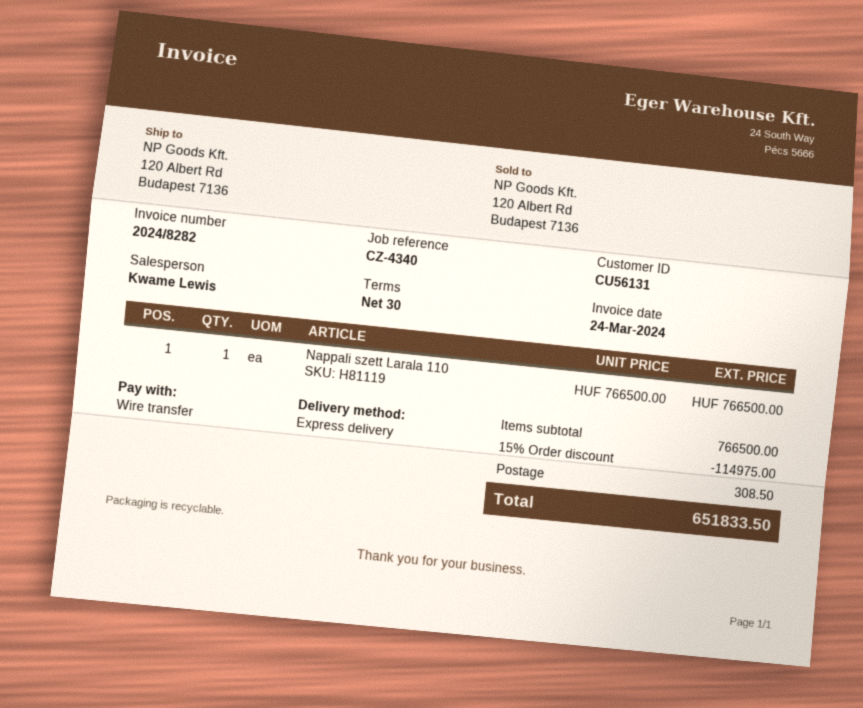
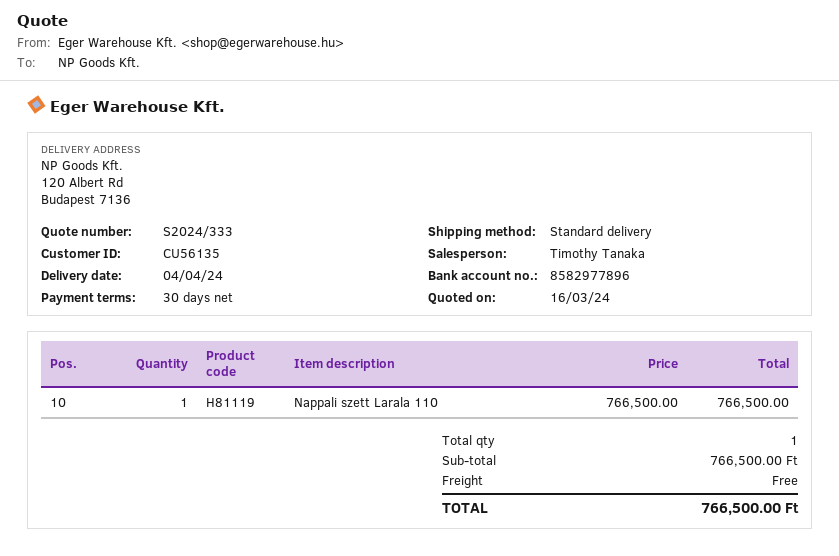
customer number: CU56131 -> CU56135
sales rep: Kwame Lewis -> Timothy Tanaka
shipping method: express -> standard
discount: 15% = 114975.00 -> none
shipping: 308.50 -> 0.00
total: 651833.50 -> 766500.00

